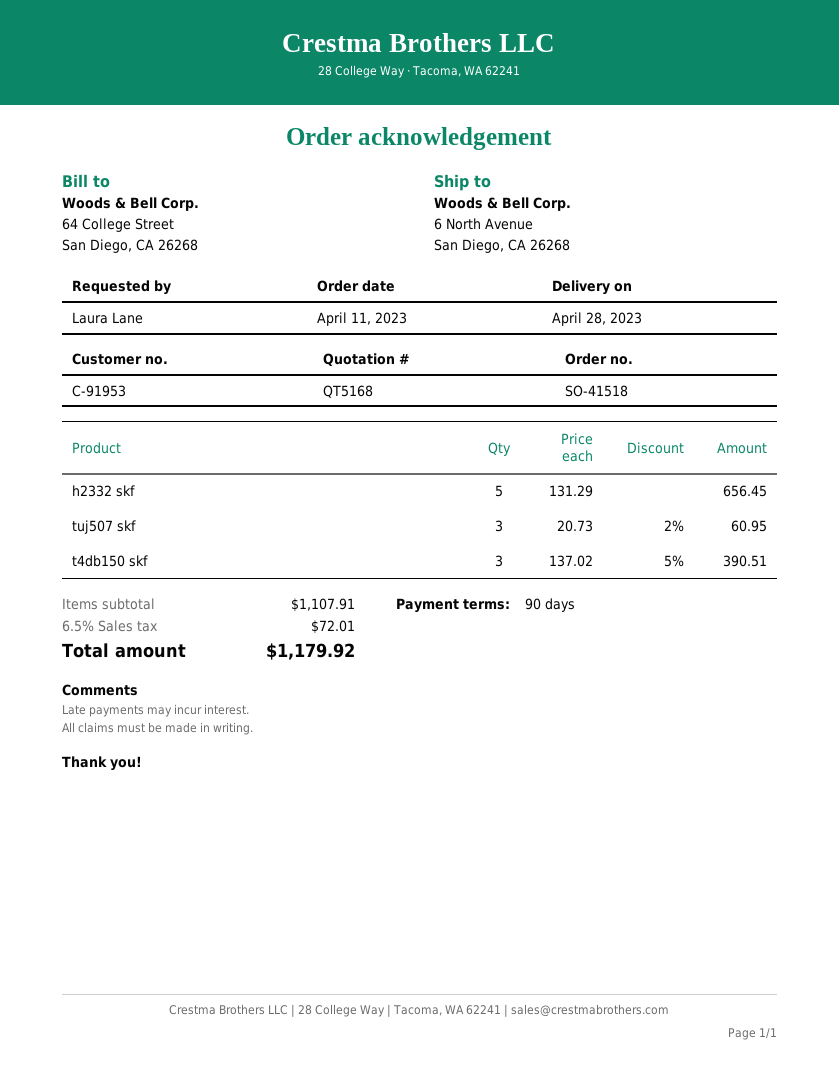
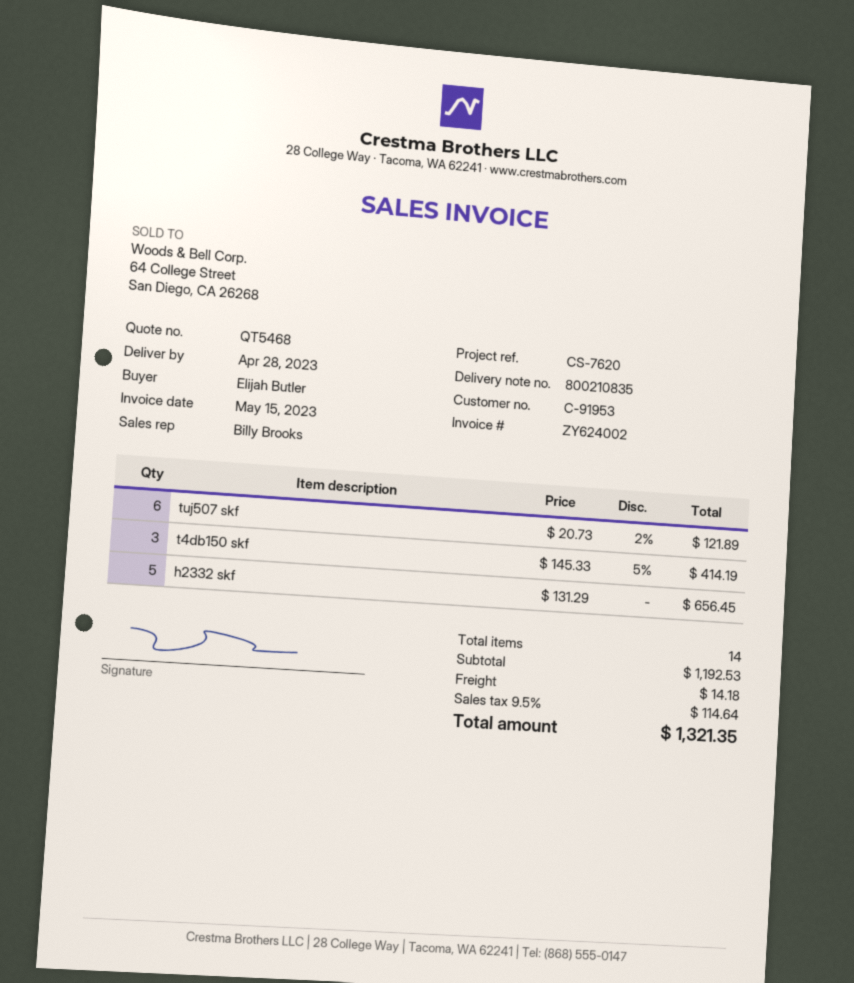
quote number: QT5168 -> QT5468
ordered by: Laura Lane -> Elijah Butler
tuj507 skf: 3 x 20.73 - 2% = 60.95 -> 6 x 20.73 - 2% = 121.89
t4db150 skf: 3 x 137.02 - 5% = 390.51 -> 3 x 145.33 - 5% = 414.19
subtotal: 1107.91 -> 1192.53
shipping: none -> 14.18
tax: 6.5% = 72.01 -> 9.5% = 114.64
total: 1179.92 -> 1321.35

